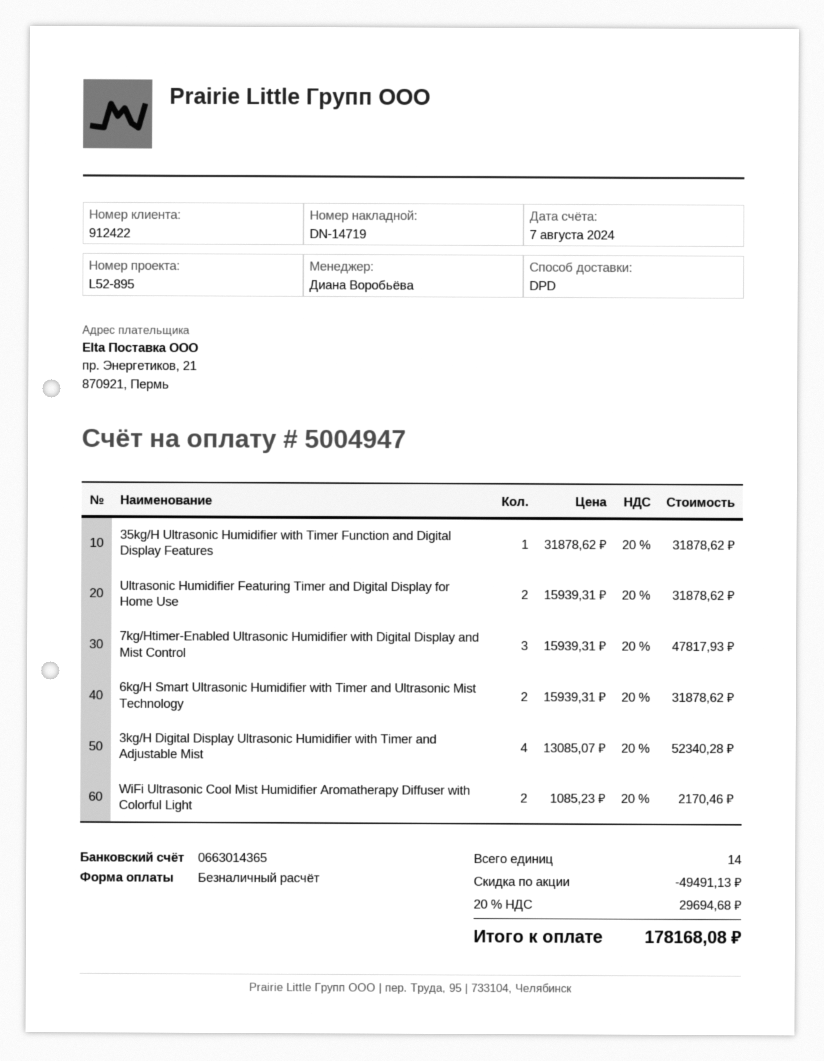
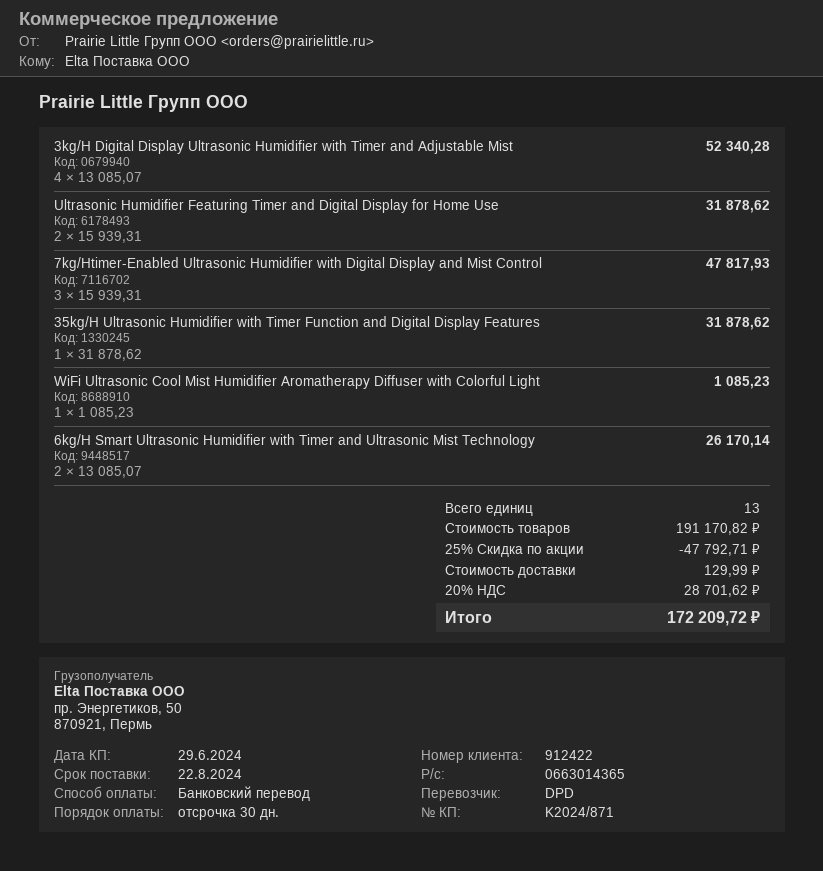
6kg/H Smart Ultrasonic Humidifier with Timer and Ultrasonic Mist Technology: 2 x 15939.31 = 31878.62 -> 2 x 13085.07 = 26170.14
WiFi Ultrasonic Cool Mist Humidifier Aromatherapy Diffuser with Colorful Light: 2 x 1085.23 = 2170.46 -> 1 x 1085.23 = 1085.23
total quantity: 14 -> 13
discount: 49491.13 -> 47792.71
shipping: none -> 129.99
tax: 20% = 29694.68 -> 20% = 28701.62
total: 178168.08 -> 172209.72

